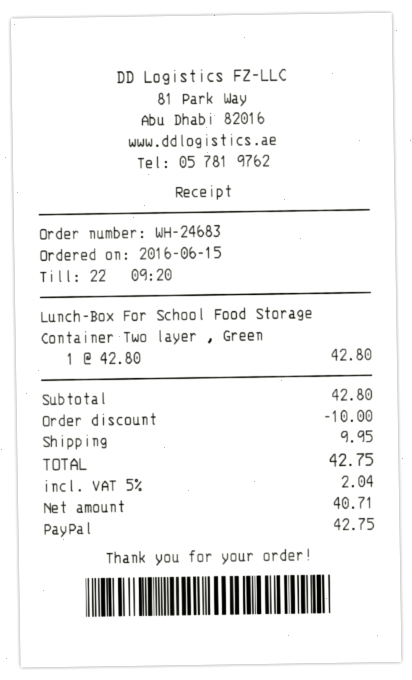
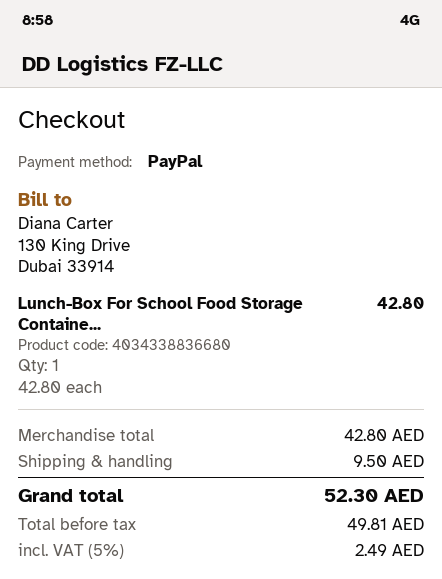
discount: 10.00 -> none
shipping: 9.95 -> 9.50
net: 40.71 -> 49.81
tax: 5% = 2.04 -> 5% = 2.49
total: 42.75 -> 52.30

